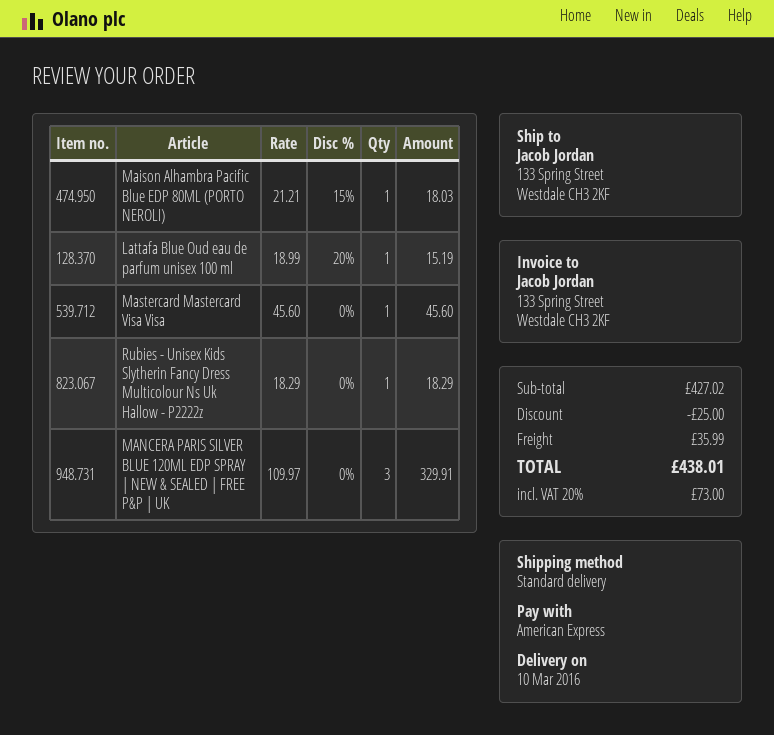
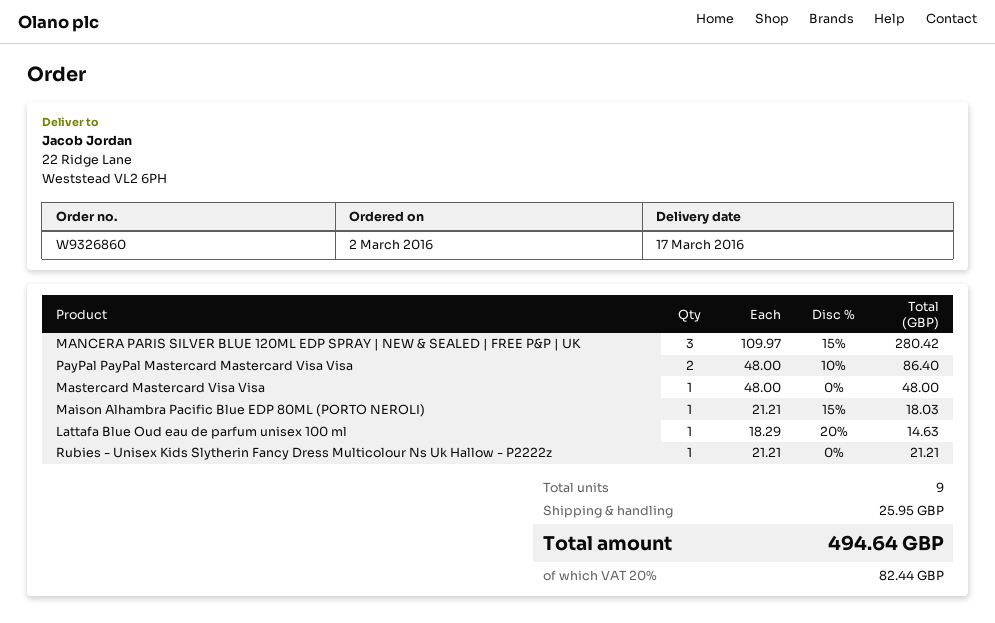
delivery date: 2016-03-10 -> 2016-03-17
ship to: 133 Spring Street, Westdale CH3 2KF -> 22 Ridge Lane, Weststead VL2 6PH
Lattafa Blue Oud eau de parfum unisex 100 ml: 1 x 18.99 - 20% = 15.19 -> 1 x 18.29 - 20% = 14.63
Mastercard Mastercard Visa Visa: 1 x 45.60 = 45.60 -> 1 x 48.00 = 48.00
Rubies - Unisex Kids Slytherin Fancy Dress Multicolour Ns Uk Hallow - P2222z: 1 x 18.29 = 18.29 -> 1 x 21.21 = 21.21
MANCERA PARIS SILVER BLUE 120ML EDP SPRAY | NEW & SEALED | FREE P&P | UK: 3 x 109.97 = 329.91 -> 3 x 109.97 - 15% = 280.42
PayPal PayPal Mastercard Mastercard Visa Visa: none -> 2 x 48.00 - 10% = 86.40
discount: 25.00 -> none
shipping: 35.99 -> 25.95
tax: 20% = 73.00 -> 20% = 82.44
total: 438.01 -> 494.64

